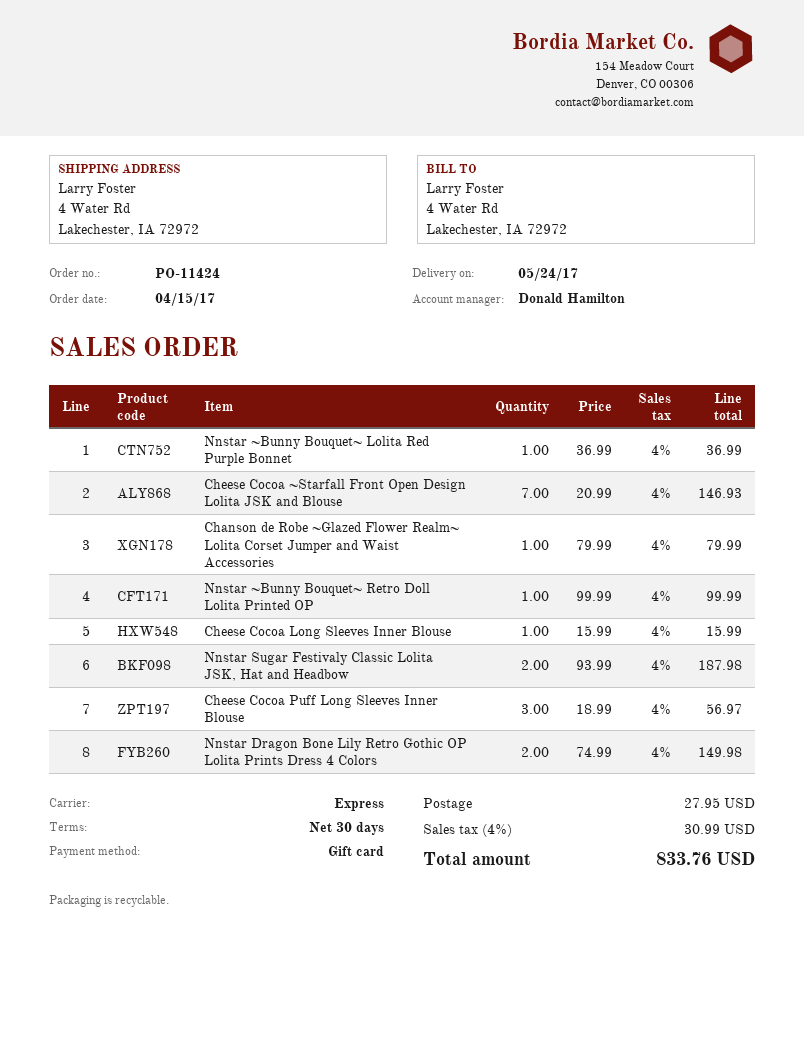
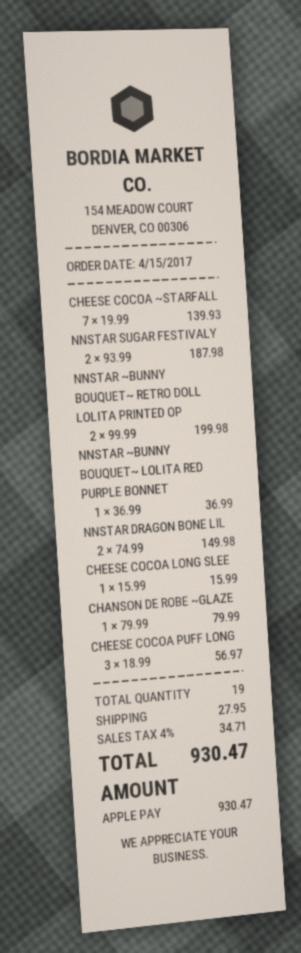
payment method: gift card -> Apple Pay
Cheese Cocoa ~Starfall Front Open Design Lolita JSK and Blouse: 7 x 20.99 = 146.93 -> 7 x 19.99 = 139.93
Nnstar ~Bunny Bouquet~ Retro Doll Lolita Printed OP: 1 x 99.99 = 99.99 -> 2 x 99.99 = 199.98
tax: 4% = 30.99 -> 4% = 34.71
total: 833.76 -> 930.47

